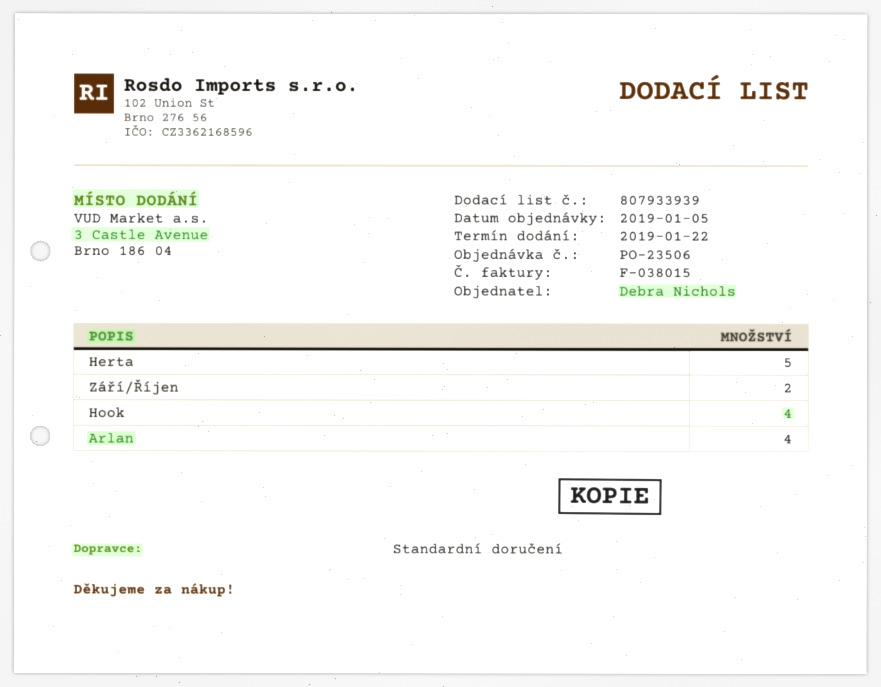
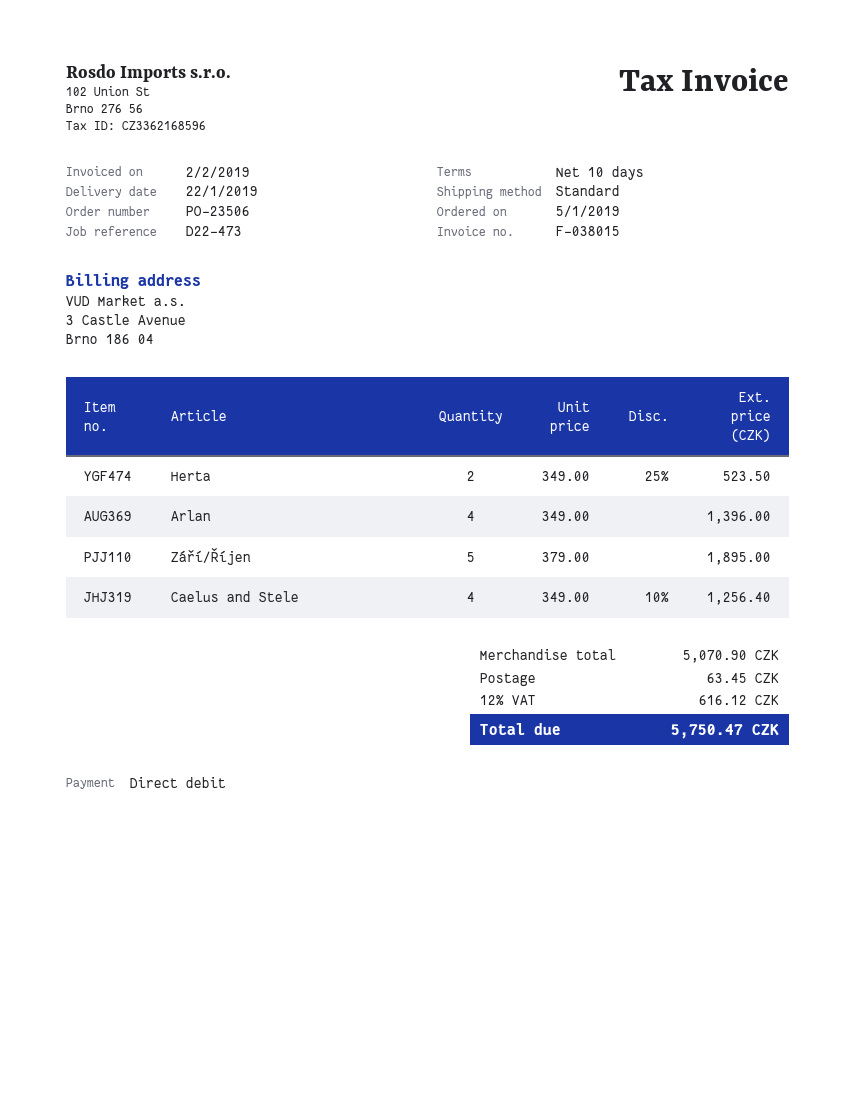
Herta: 5 -> 2
Září/Říjen: 2 -> 5
Hook: 4 -> none
Caelus and Stele: none -> 4

